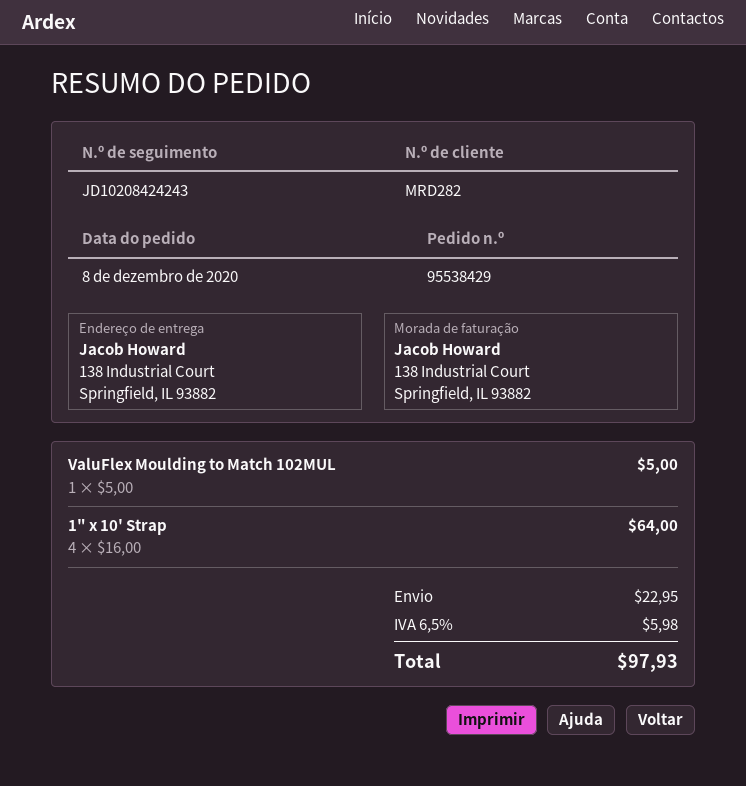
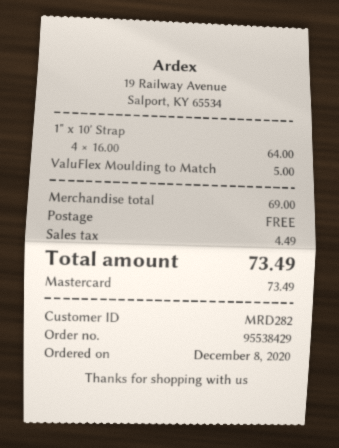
shipping: 22.95 -> 0.00
tax: 5.98 -> 4.49
total: 97.93 -> 73.49

